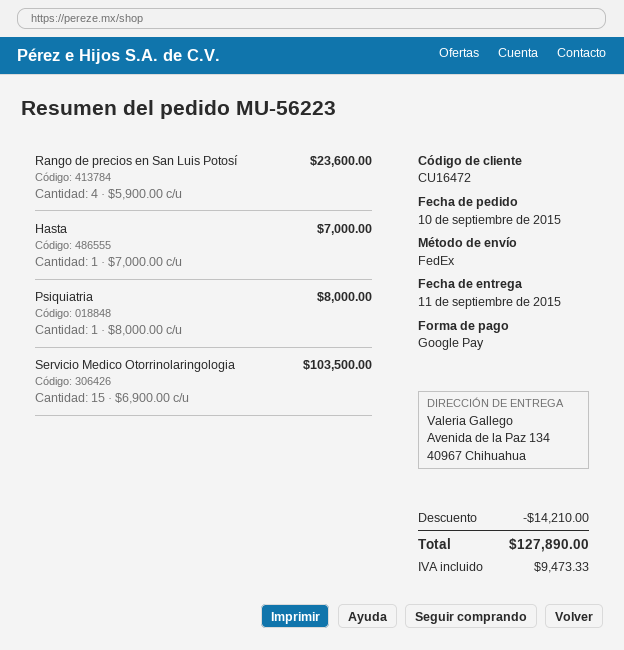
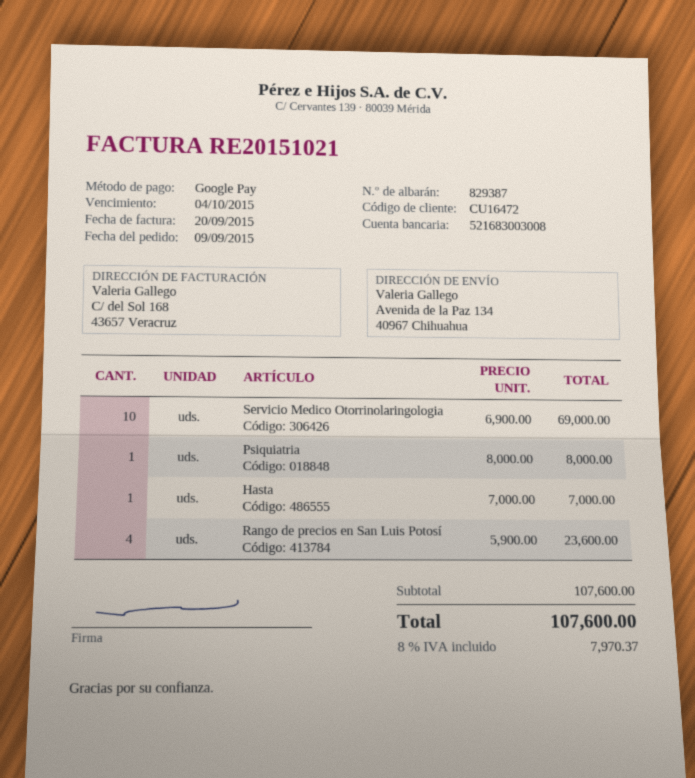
order date: 2015-09-10 -> 2015-09-09
Servicio Medico Otorrinolaringologia: 15 x 6900.00 = 103500.00 -> 10 x 6900.00 = 69000.00
discount: 14210.00 -> none
tax: 9473.33 -> 7970.37
total: 127890.00 -> 107600.00

